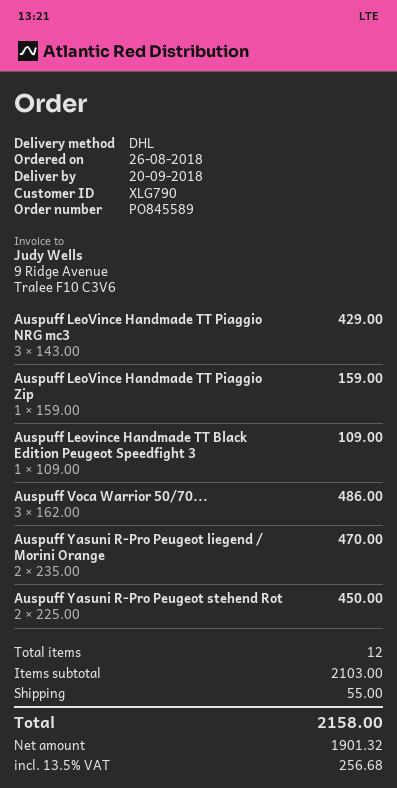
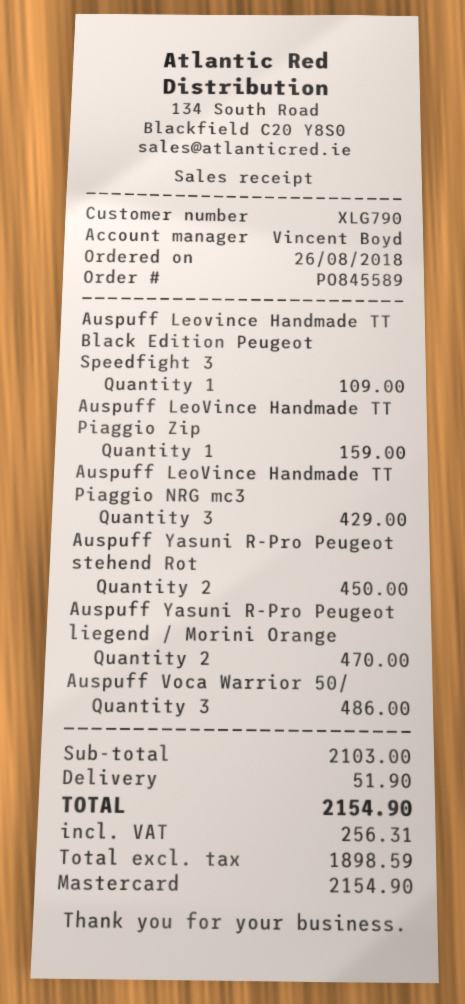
shipping: 55.00 -> 51.90
net: 1901.32 -> 1898.59
tax: 256.68 -> 256.31
total: 2158.00 -> 2154.90

